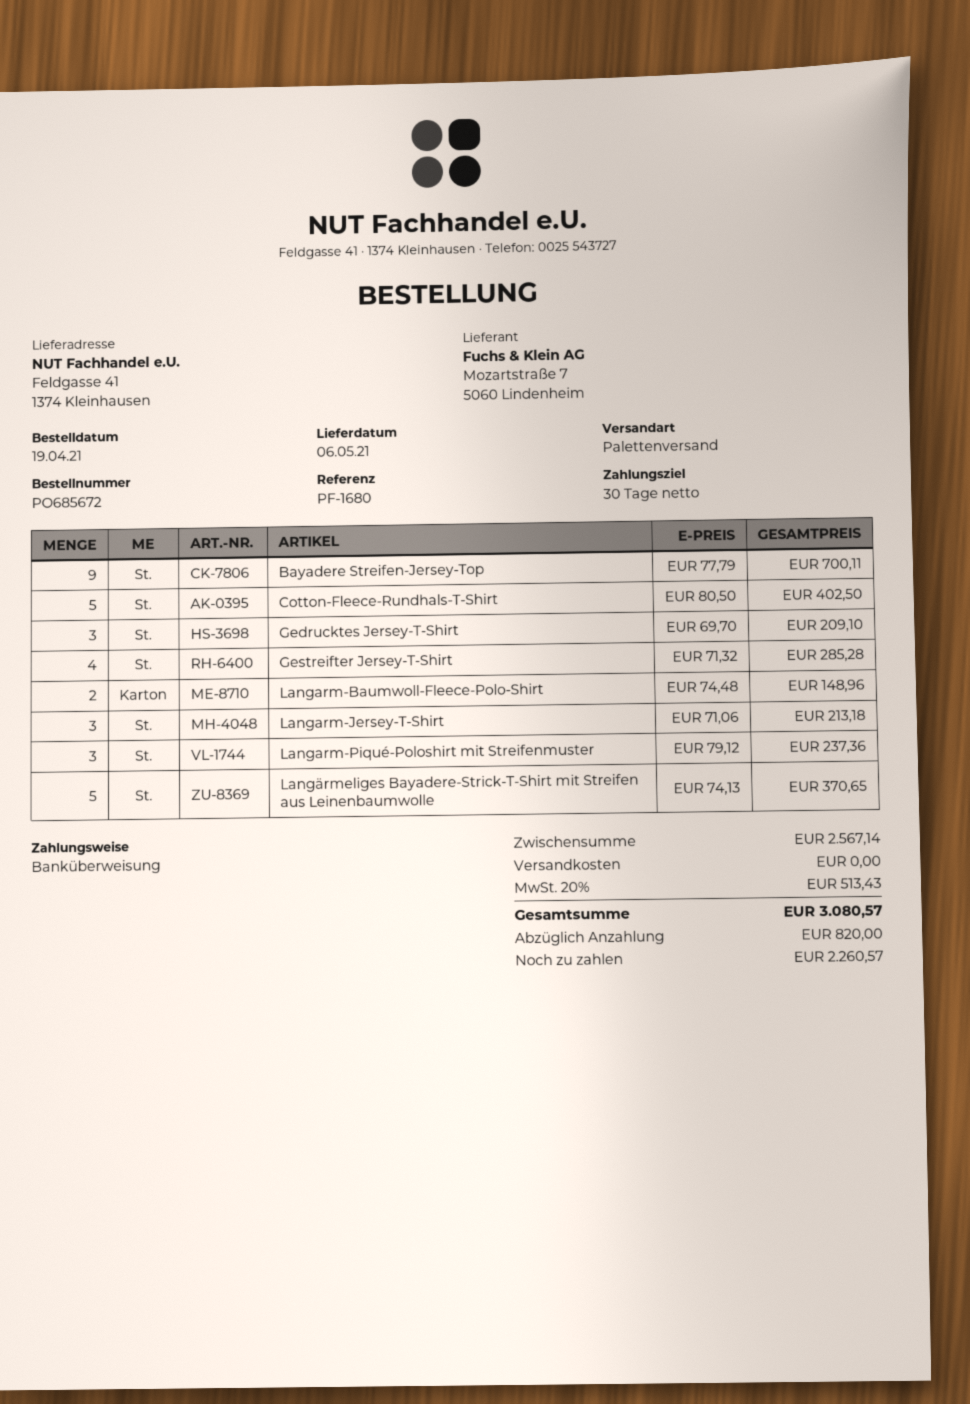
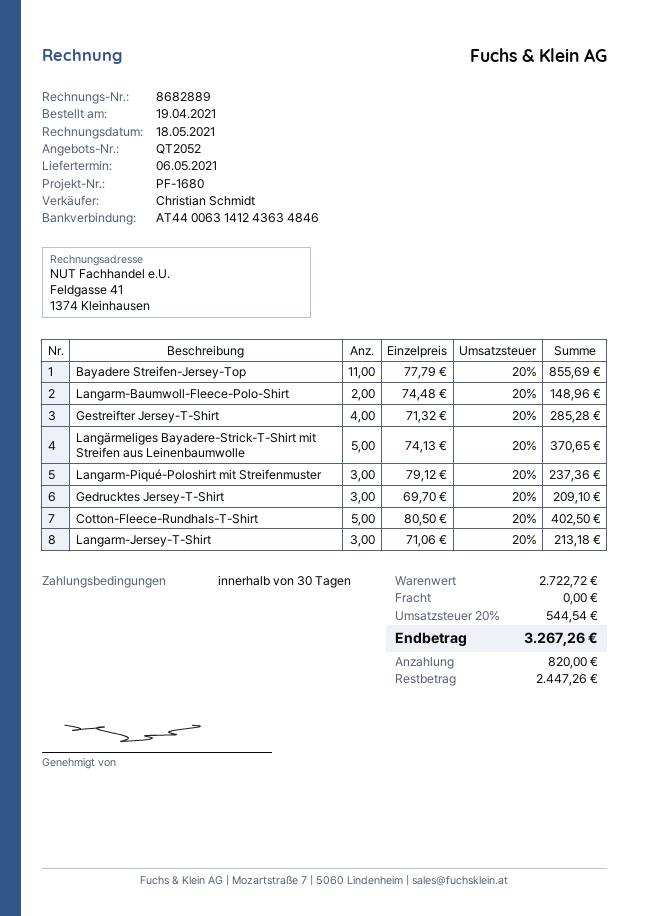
Bayadere Streifen-Jersey-Top: 9 x 77.79 = 700.11 -> 11 x 77.79 = 855.69
subtotal: 2567.14 -> 2722.72
tax: 20% = 513.43 -> 20% = 544.54
total: 3080.57 -> 3267.26
balance: 2260.57 -> 2447.26

